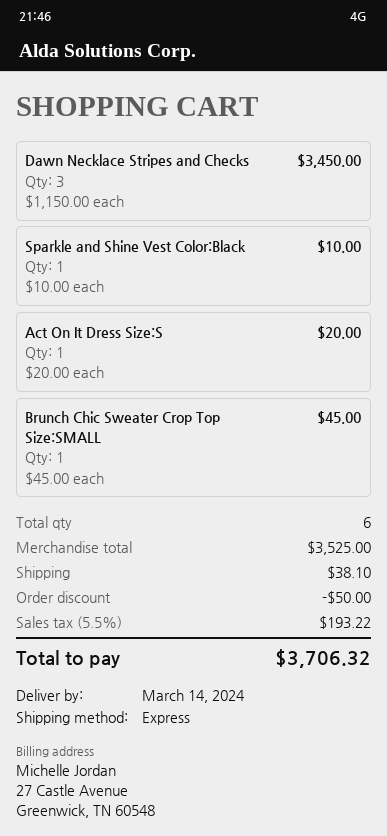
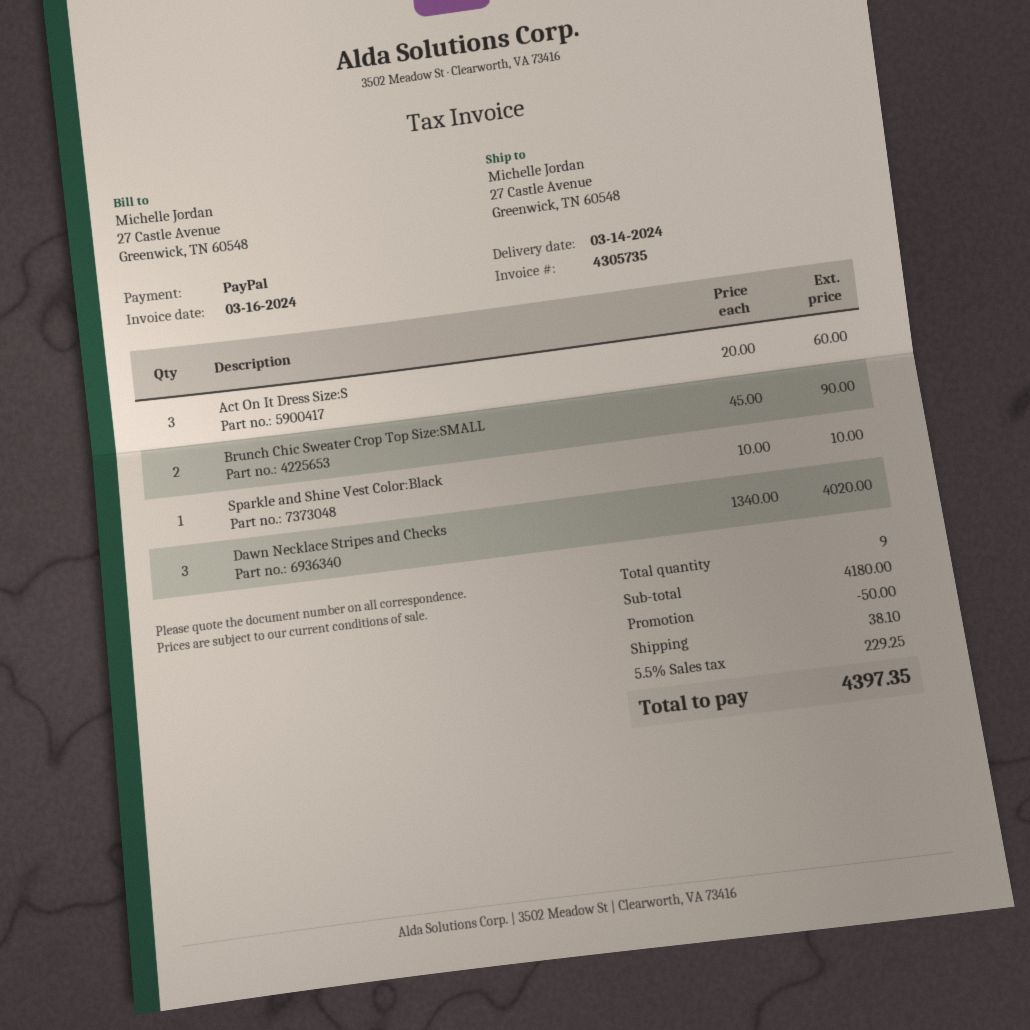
Dawn Necklace Stripes and Checks: 3 x 1150.00 = 3450.00 -> 3 x 1340.00 = 4020.00
Act On It Dress Size:S: 1 x 20.00 = 20.00 -> 3 x 20.00 = 60.00
Brunch Chic Sweater Crop Top Size:SMALL: 1 x 45.00 = 45.00 -> 2 x 45.00 = 90.00
total quantity: 6 -> 9
subtotal: 3525.00 -> 4180.00
tax: 5.5% = 193.22 -> 5.5% = 229.25
total: 3706.32 -> 4397.35

